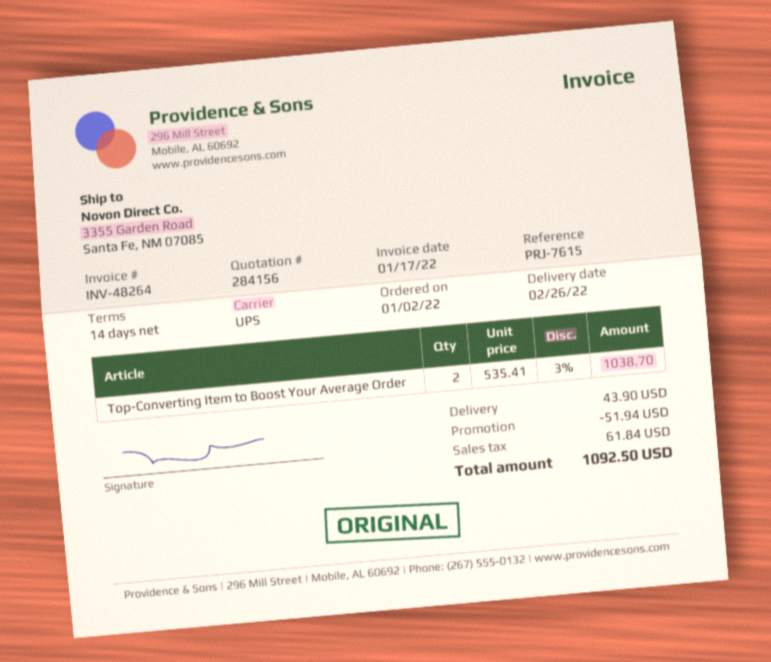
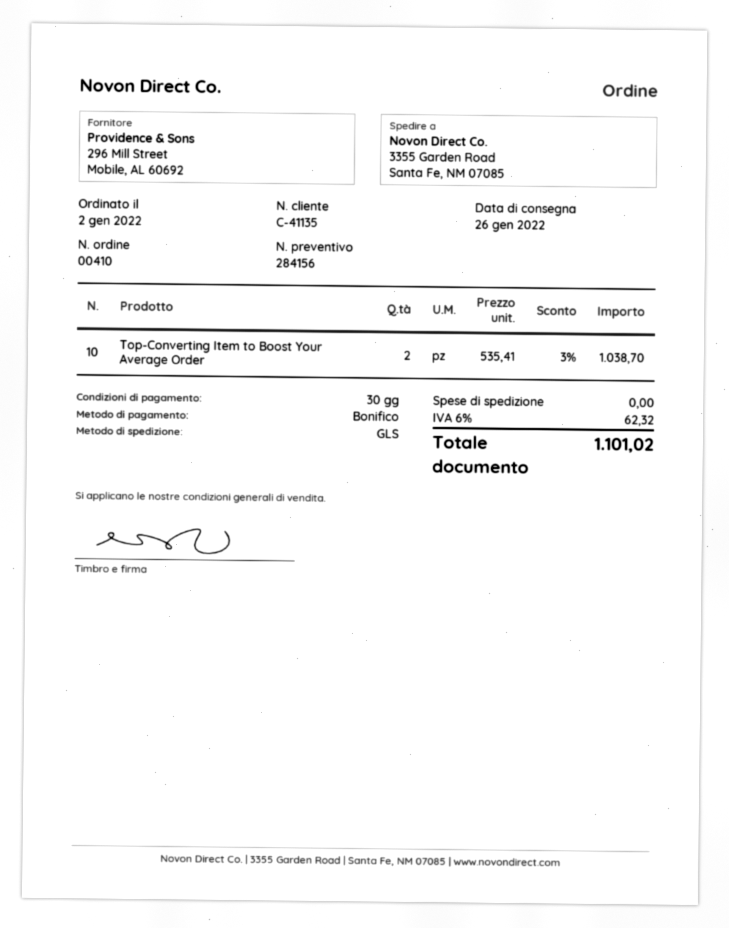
delivery date: 2022-02-26 -> 2022-01-26
payment terms: 14 days -> 30 days
shipping method: UPS -> GLS
discount: 51.94 -> none
shipping: 43.90 -> 0.00
tax: 61.84 -> 62.32
total: 1092.50 -> 1101.02

